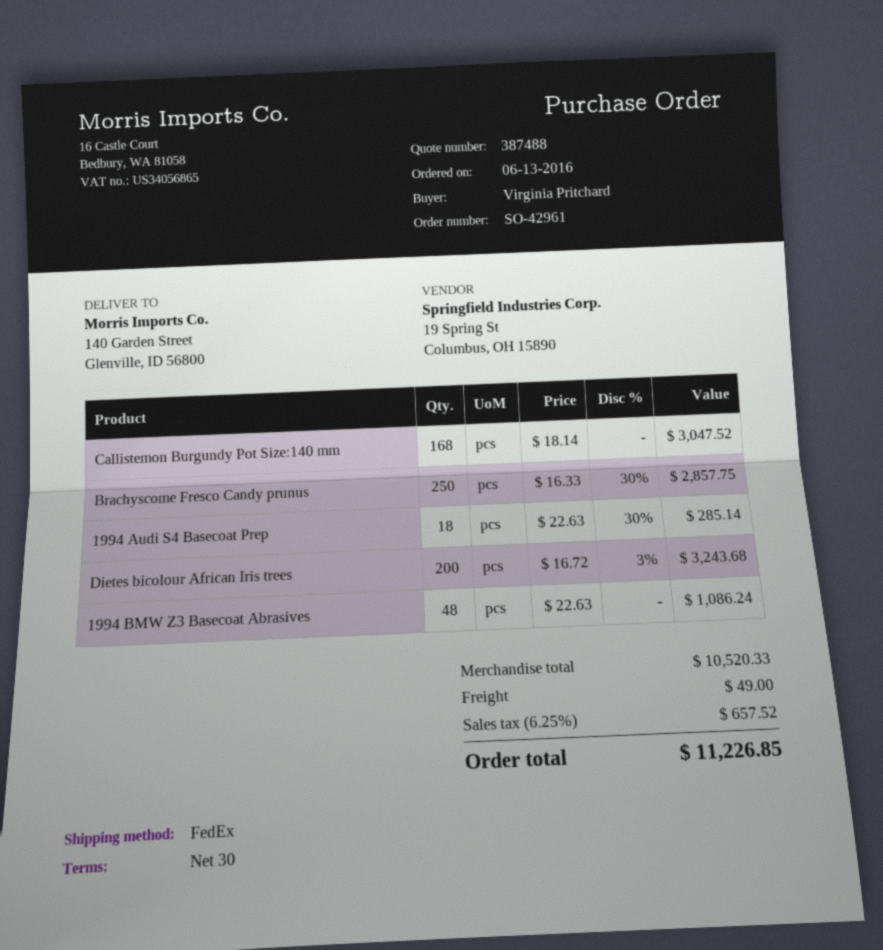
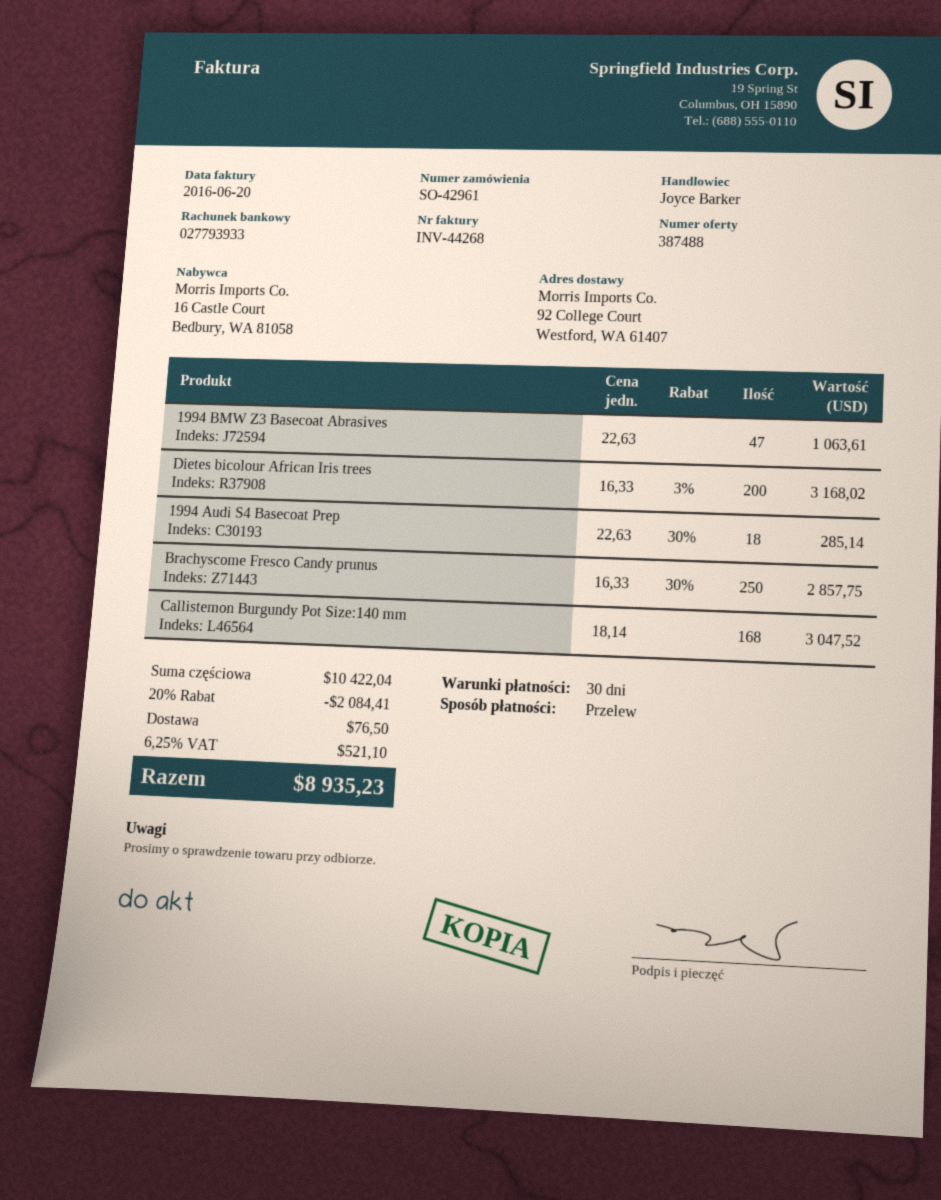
ship to: 140 Garden Street, Glenville, ID 56800 -> 92 College Court, Westford, WA 61407
Dietes bicolour African Iris trees: 200 x 16.72 - 3% = 3243.68 -> 200 x 16.33 - 3% = 3168.02
1994 BMW Z3 Basecoat Abrasives: 48 x 22.63 = 1086.24 -> 47 x 22.63 = 1063.61
subtotal: 10520.33 -> 10422.04
discount: none -> 20% = 2084.41
shipping: 49.00 -> 76.50
tax: 6.25% = 657.52 -> 6.25% = 521.10
total: 11226.85 -> 8935.23

